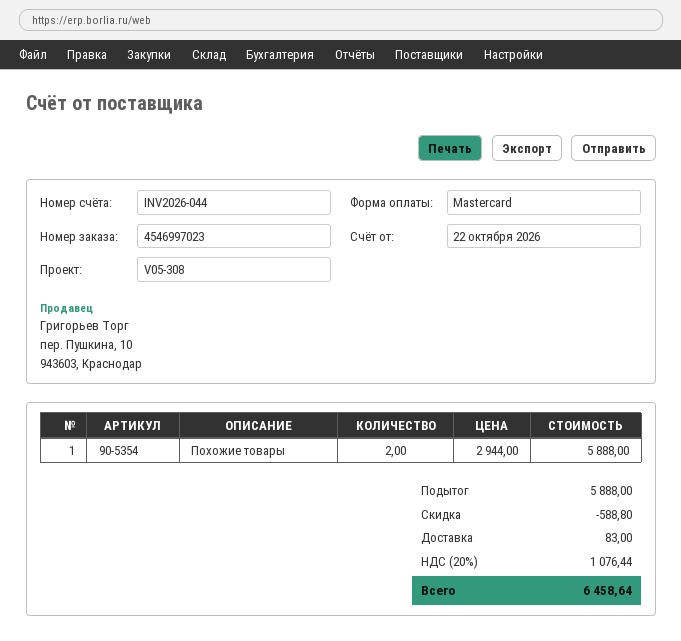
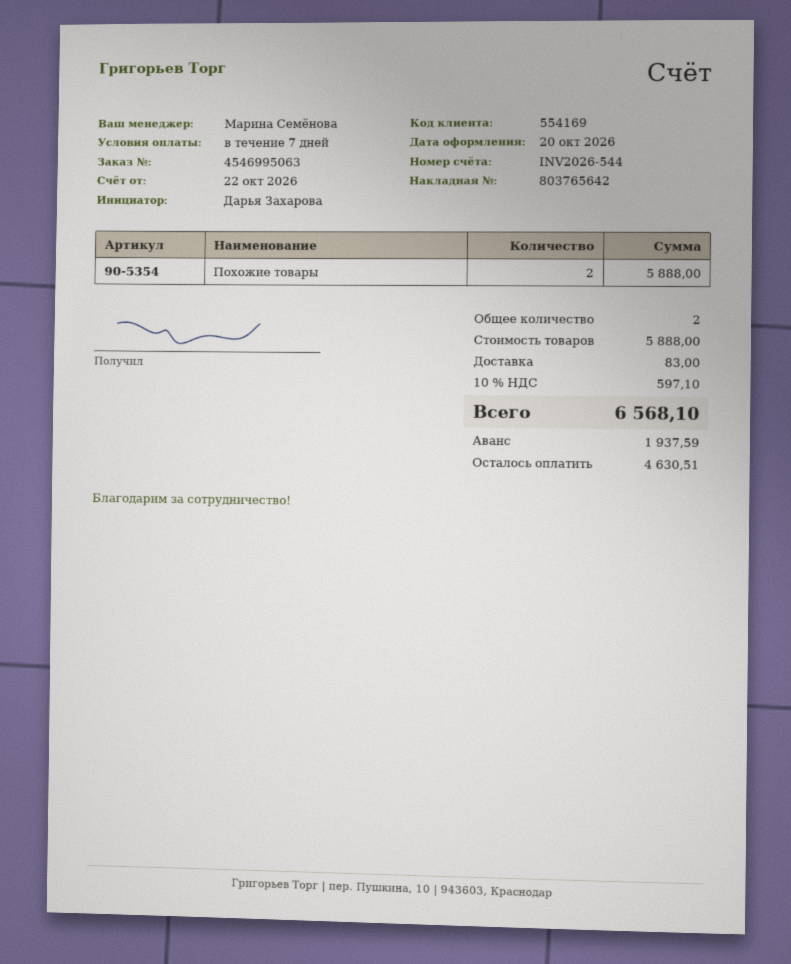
order number: 4546997023 -> 4546995063
invoice number: INV2026-044 -> INV2026-544
discount: 588.80 -> none
tax: 20% = 1076.44 -> 10% = 597.10
total: 6458.64 -> 6568.10

